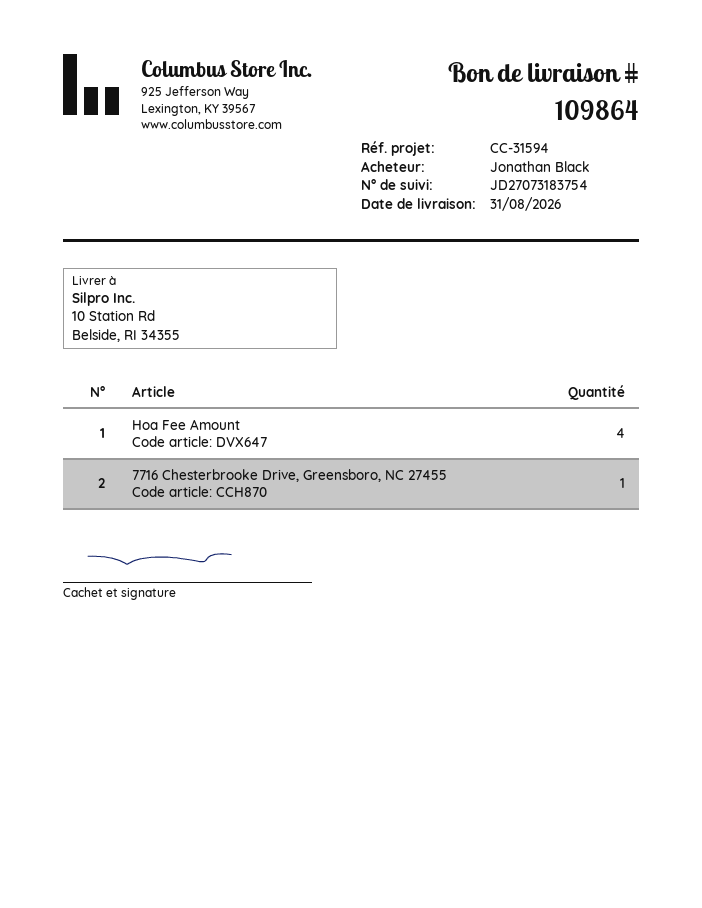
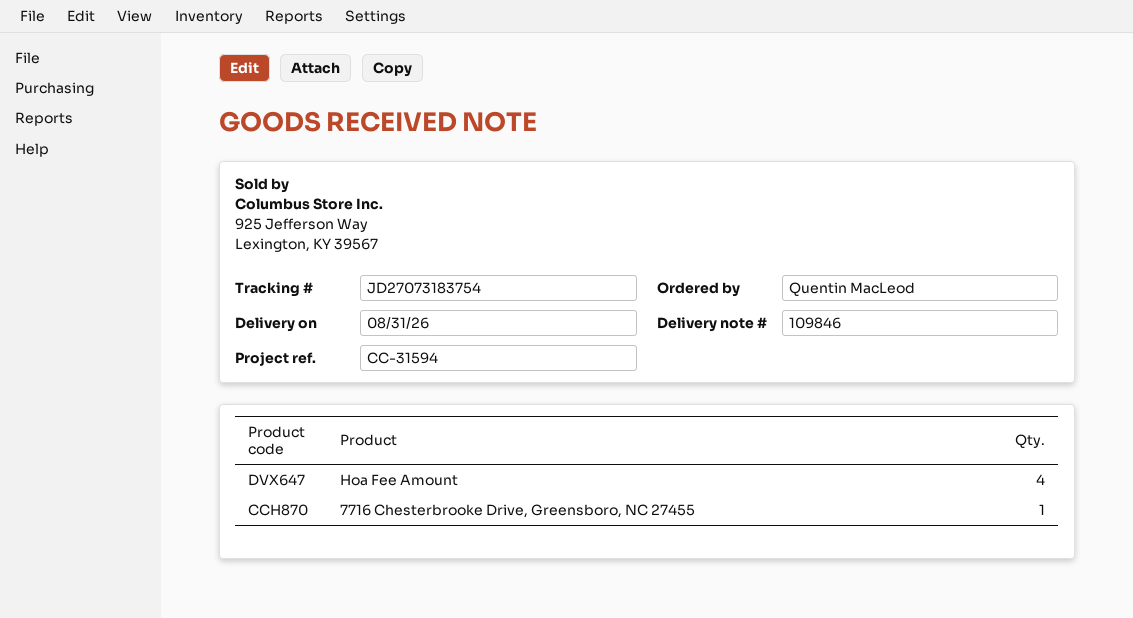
delivery note number: 109864 -> 109846
ordered by: Jonathan Black -> Quentin MacLeod

